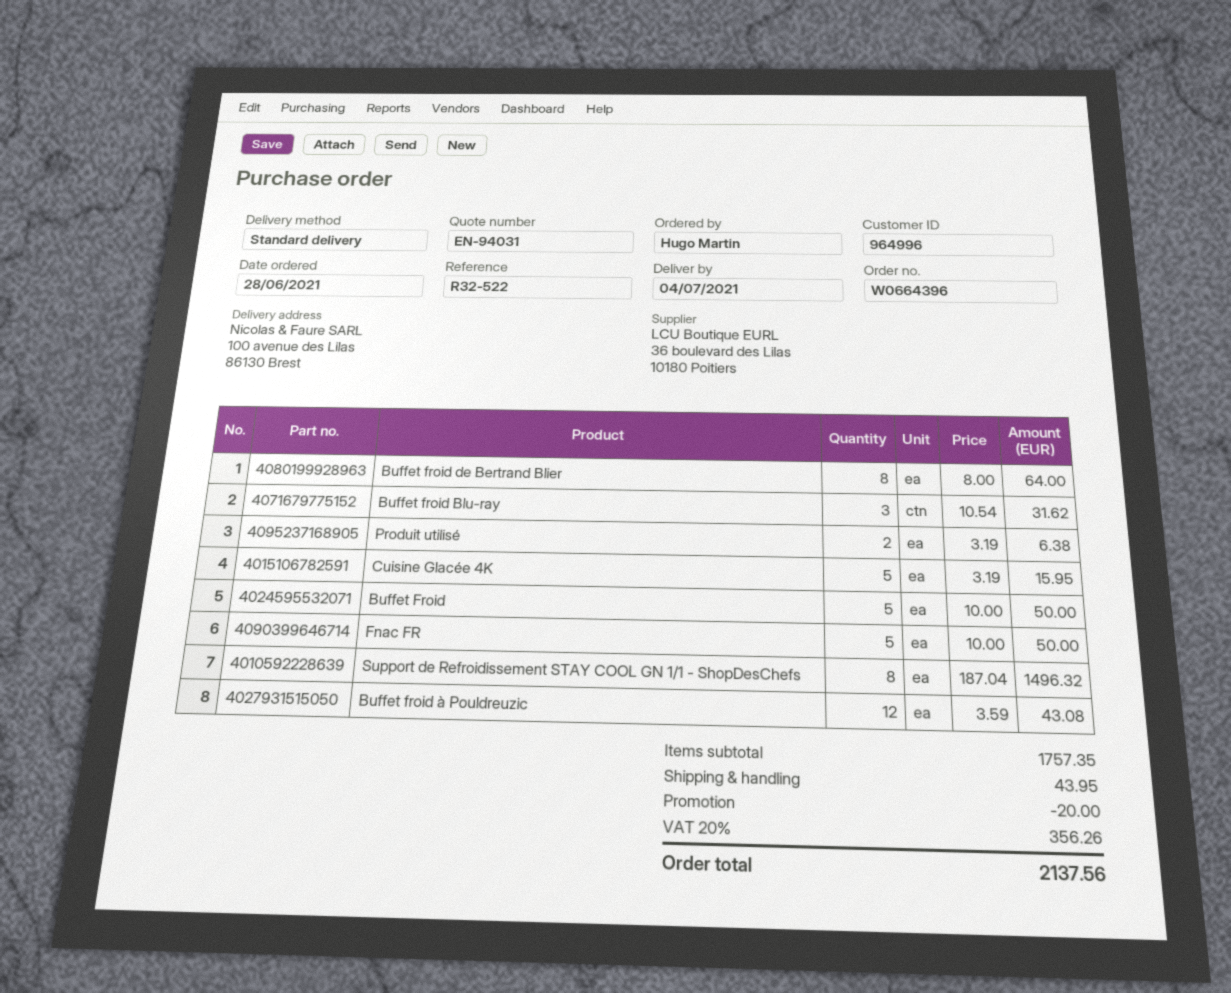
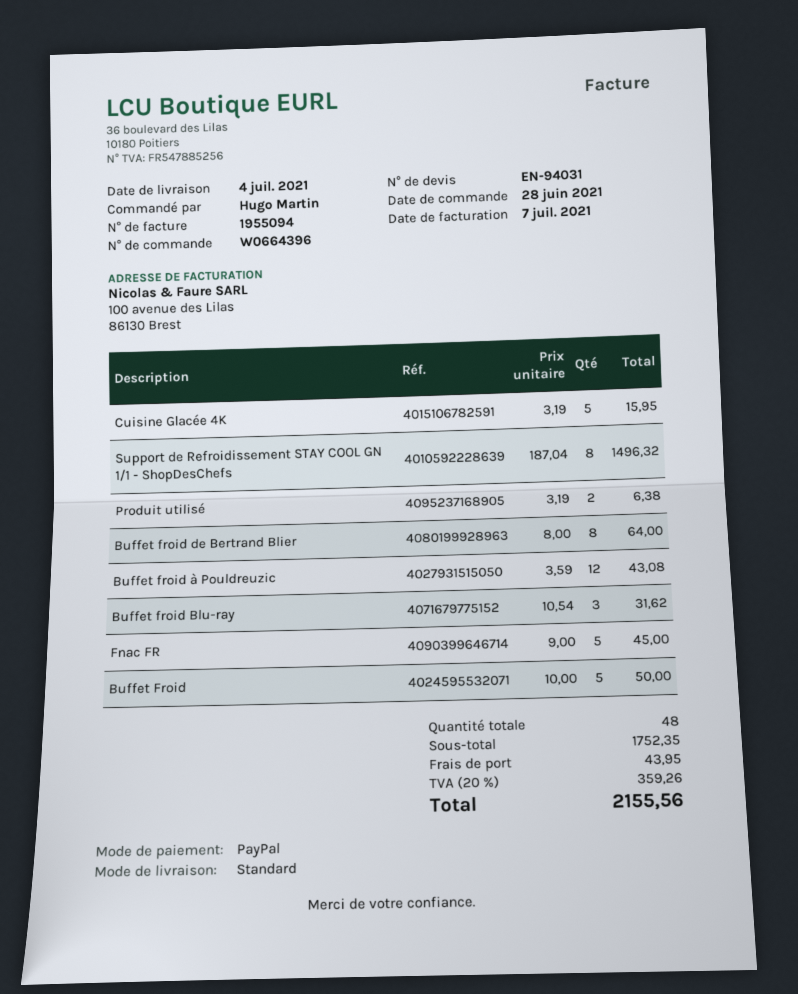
Fnac FR: 5 x 10.00 = 50.00 -> 5 x 9.00 = 45.00
subtotal: 1757.35 -> 1752.35
discount: 20.00 -> none
tax: 20% = 356.26 -> 20% = 359.26
total: 2137.56 -> 2155.56

